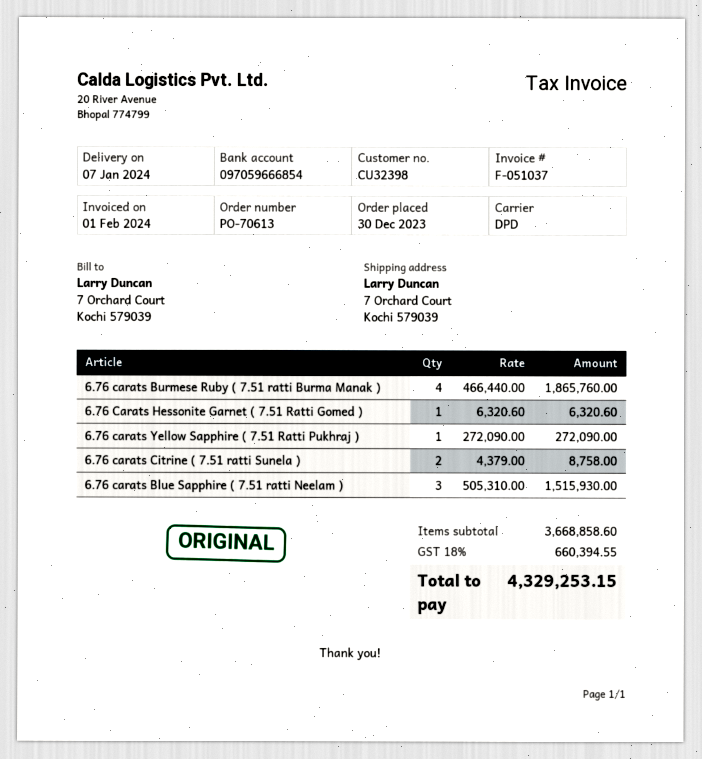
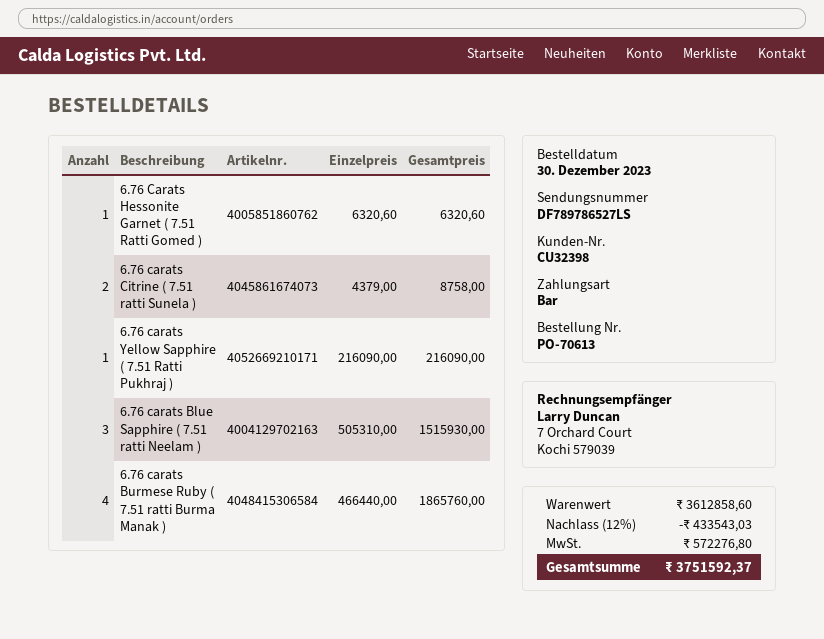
6.76 carats Yellow Sapphire ( 7.51 Ratti Pukhraj ): 1 x 272090.00 = 272090.00 -> 1 x 216090.00 = 216090.00
subtotal: 3668858.60 -> 3612858.60
discount: none -> 12% = 433543.03
tax: 660394.55 -> 572276.80
total: 4329253.15 -> 3751592.37

